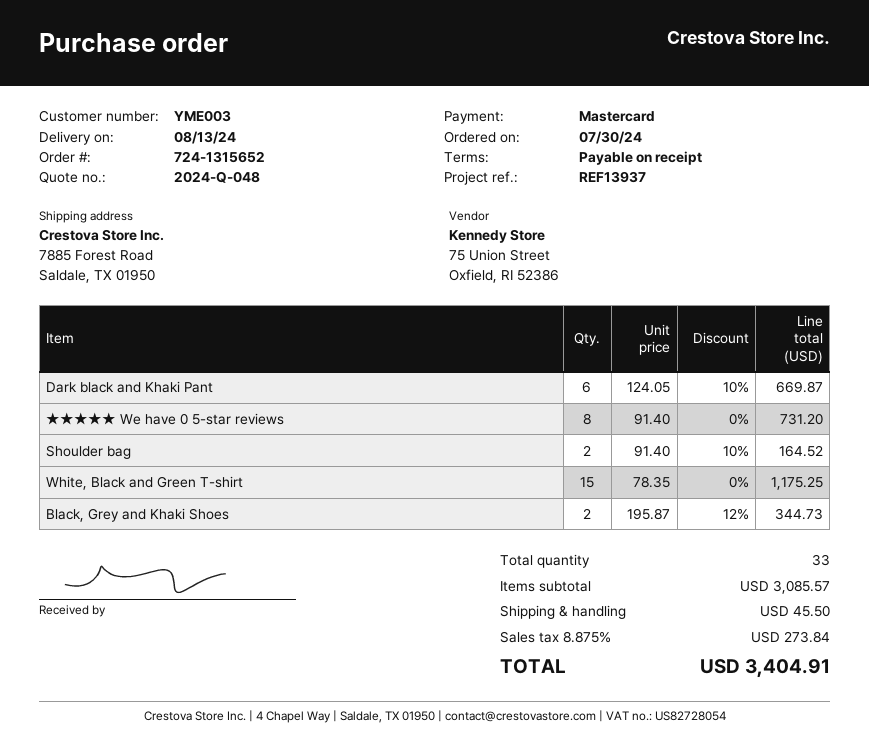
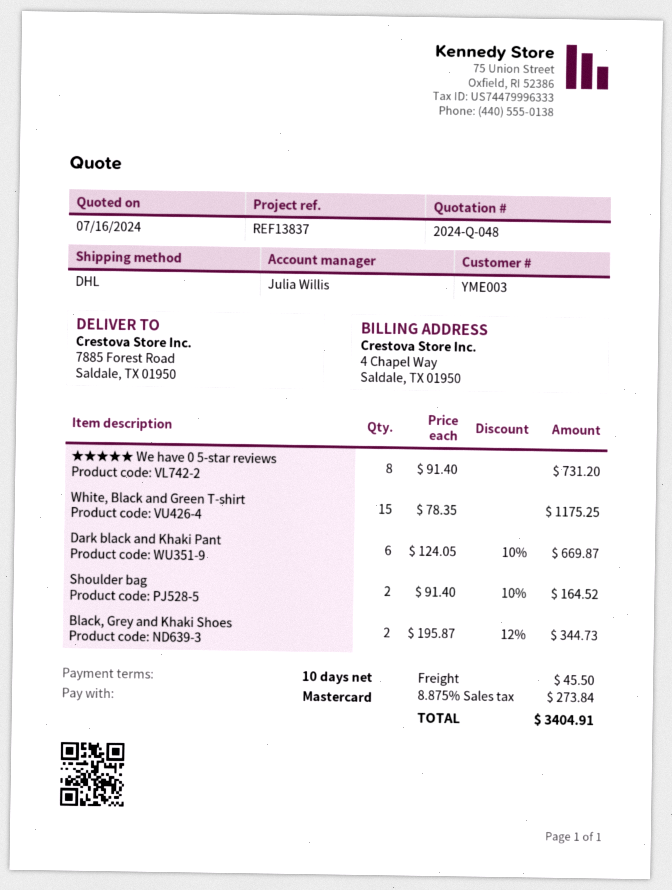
payment terms: on receipt -> 10 days
reference: REF13937 -> REF13837

